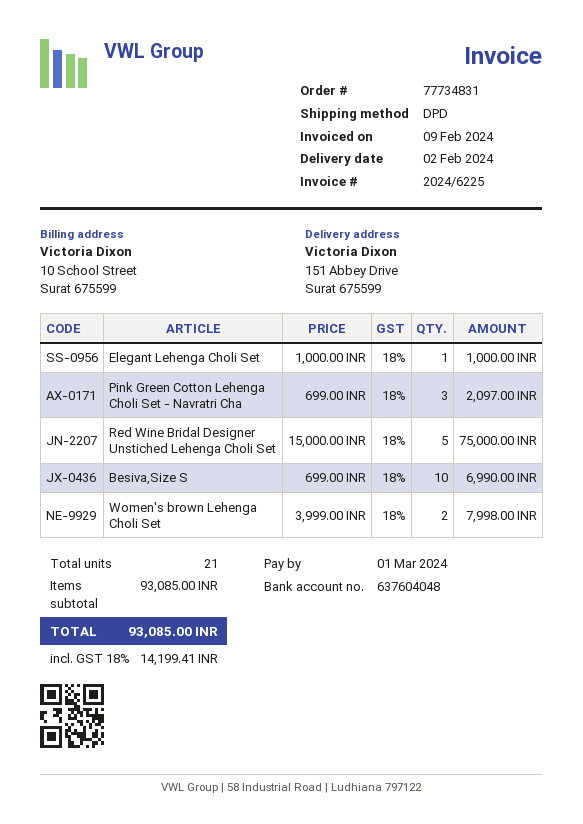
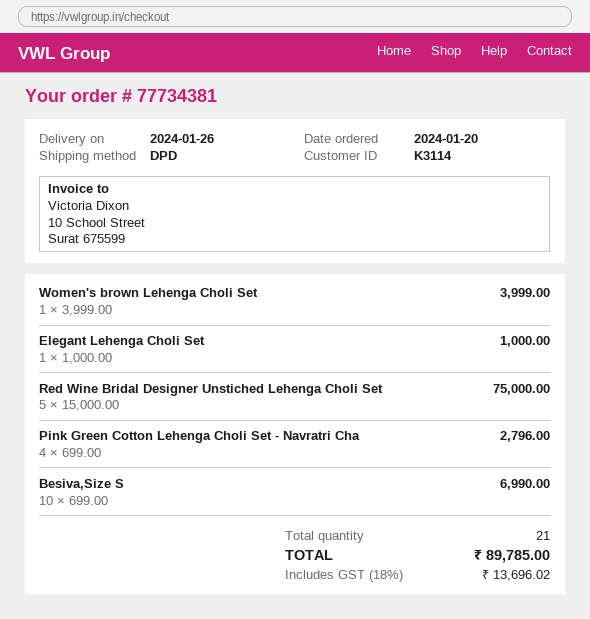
order number: 77734831 -> 77734381
delivery date: 2024-02-02 -> 2024-01-26
Pink Green Cotton Lehenga Choli Set - Navratri Cha: 3 x 699.00 = 2097.00 -> 4 x 699.00 = 2796.00
Women's brown Lehenga Choli Set: 2 x 3999.00 = 7998.00 -> 1 x 3999.00 = 3999.00
tax: 18% = 14199.41 -> 18% = 13696.02
total: 93085.00 -> 89785.00

